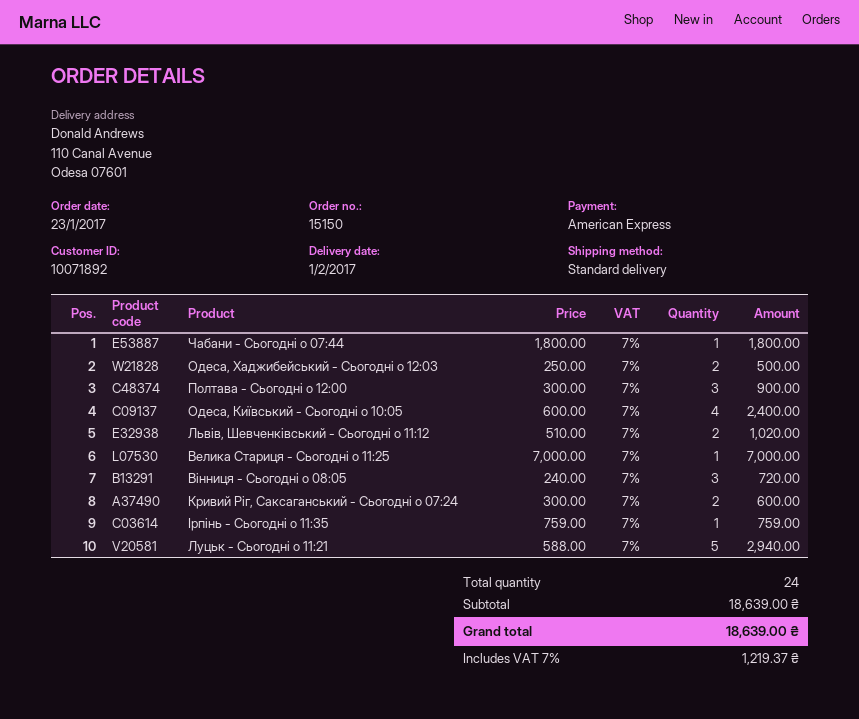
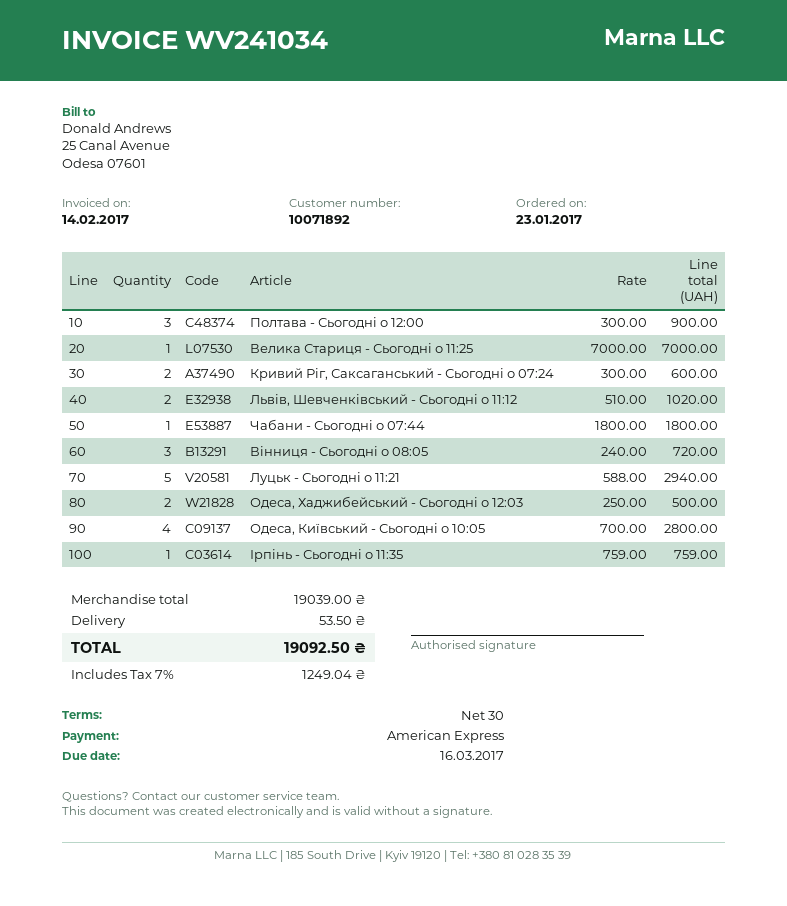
Одеса, Київський - Сьогодні о 10:05: 4 x 600.00 = 2400.00 -> 4 x 700.00 = 2800.00
subtotal: 18639.00 -> 19039.00
shipping: none -> 53.50
tax: 7% = 1219.37 -> 7% = 1249.04
total: 18639.00 -> 19092.50

